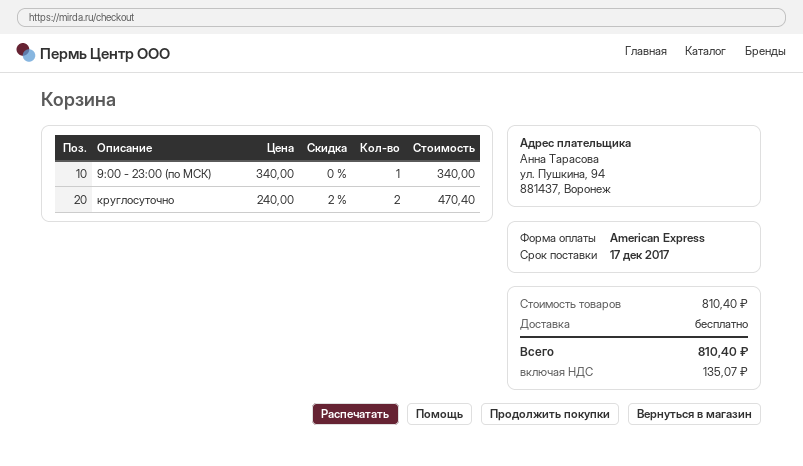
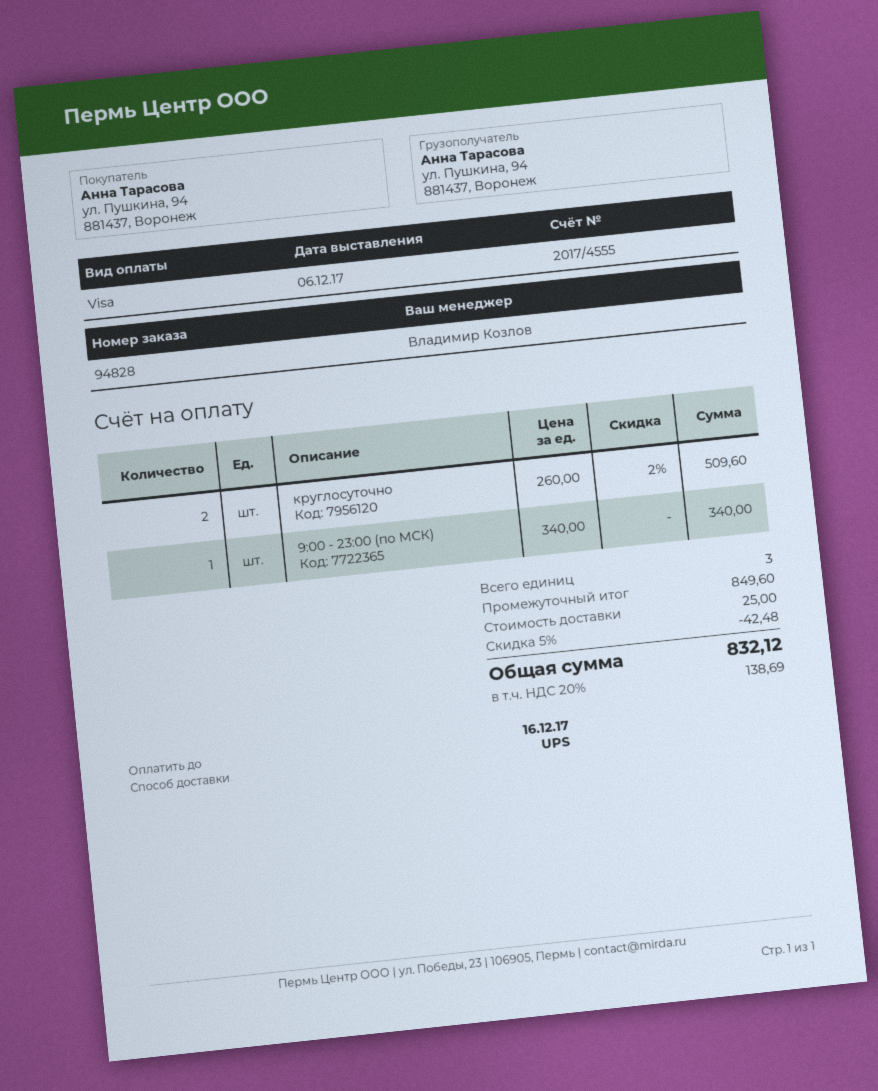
payment method: American Express -> Visa
круглосуточно: 2 x 240.00 - 2% = 470.40 -> 2 x 260.00 - 2% = 509.60
subtotal: 810.40 -> 849.60
discount: none -> 5% = 42.48
shipping: 0.00 -> 25.00
tax: 135.07 -> 138.69
total: 810.40 -> 832.12

